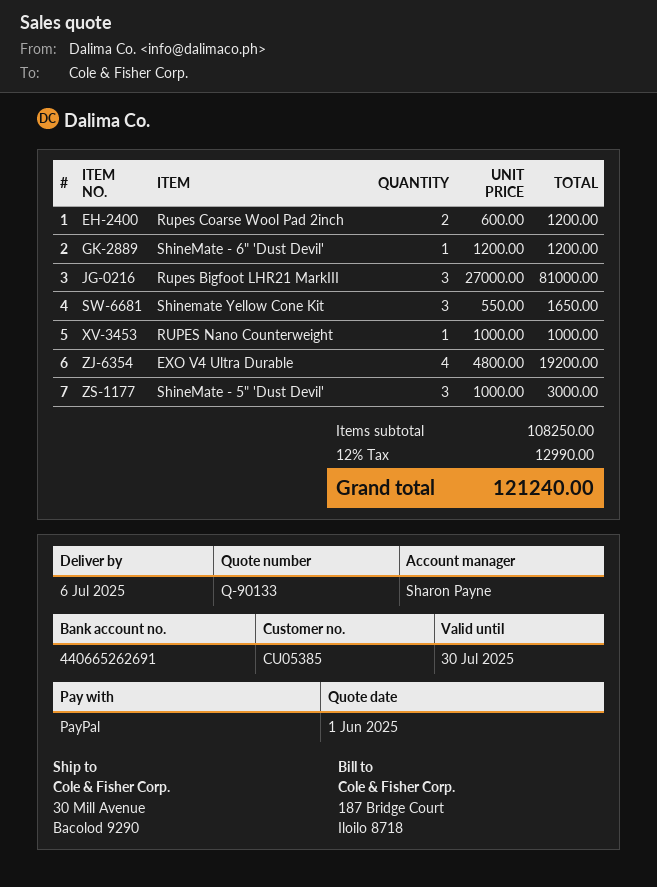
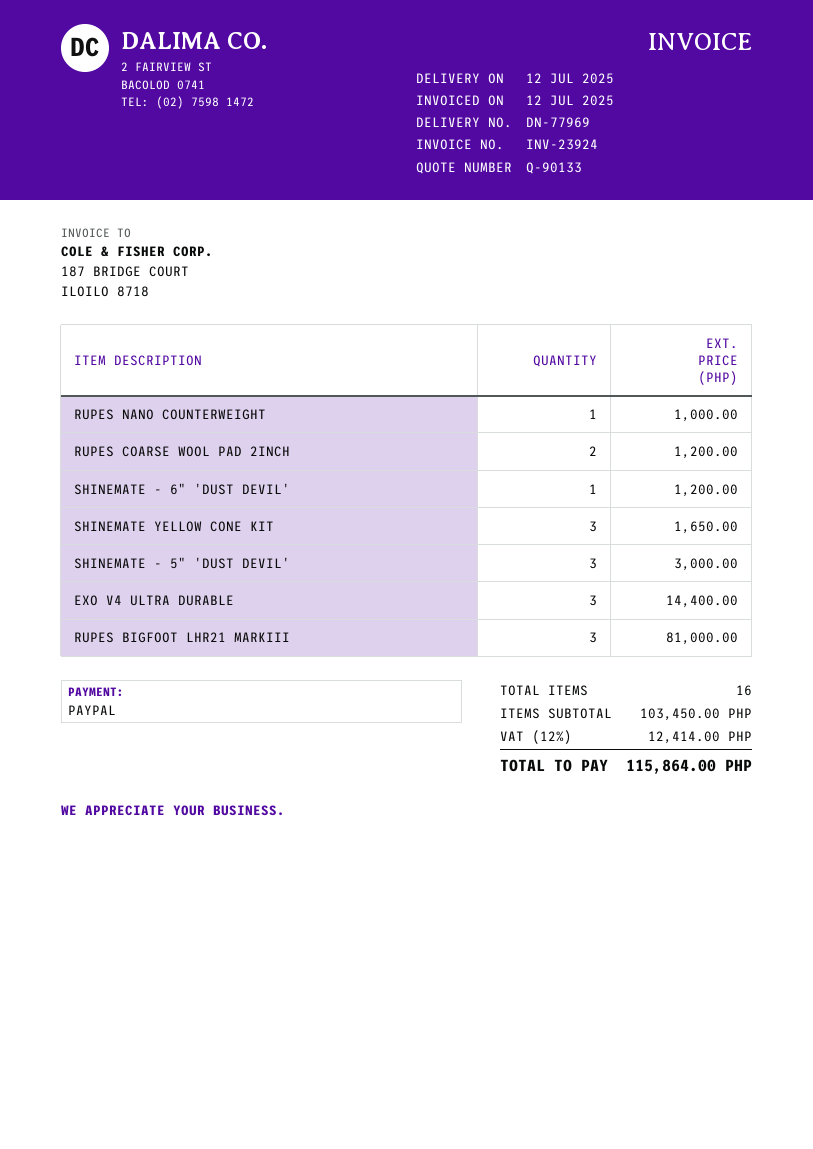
delivery date: 2025-07-06 -> 2025-07-12
EXO V4 Ultra Durable: 4 for 19200.00 -> 3 for 14400.00
subtotal: 108250.00 -> 103450.00
tax: 12% = 12990.00 -> 12% = 12414.00
total: 121240.00 -> 115864.00

